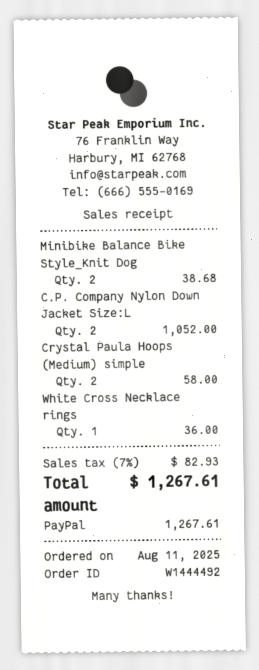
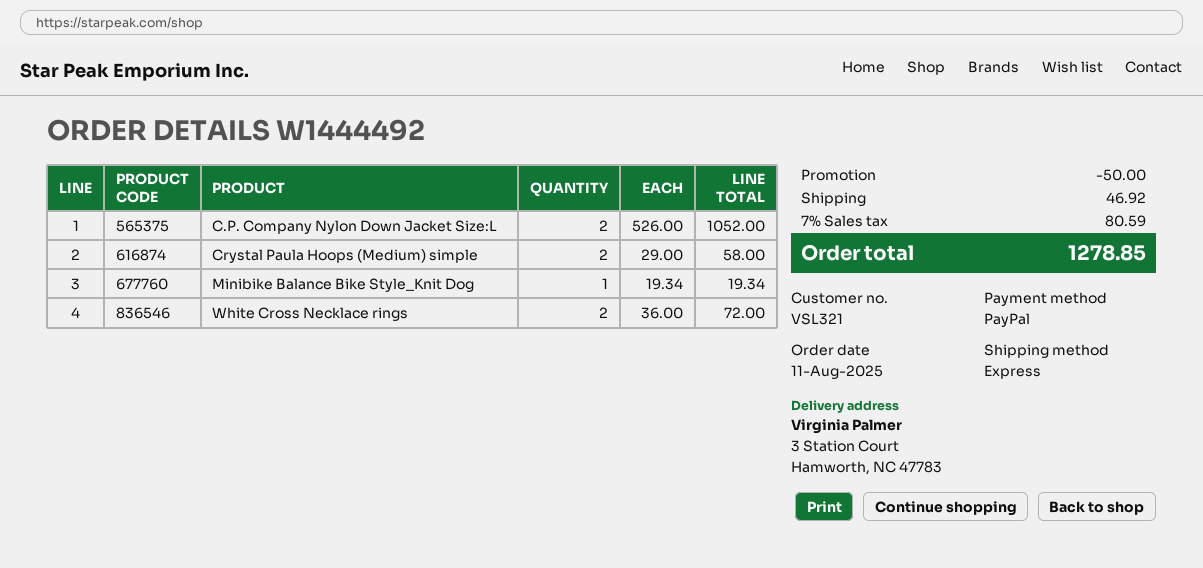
Minibike Balance Bike Style_Knit Dog: 2 for 38.68 -> 1 for 19.34
White Cross Necklace rings: 1 for 36.00 -> 2 for 72.00
discount: none -> 50.00
shipping: none -> 46.92
tax: 7% = 82.93 -> 7% = 80.59
total: 1267.61 -> 1278.85

